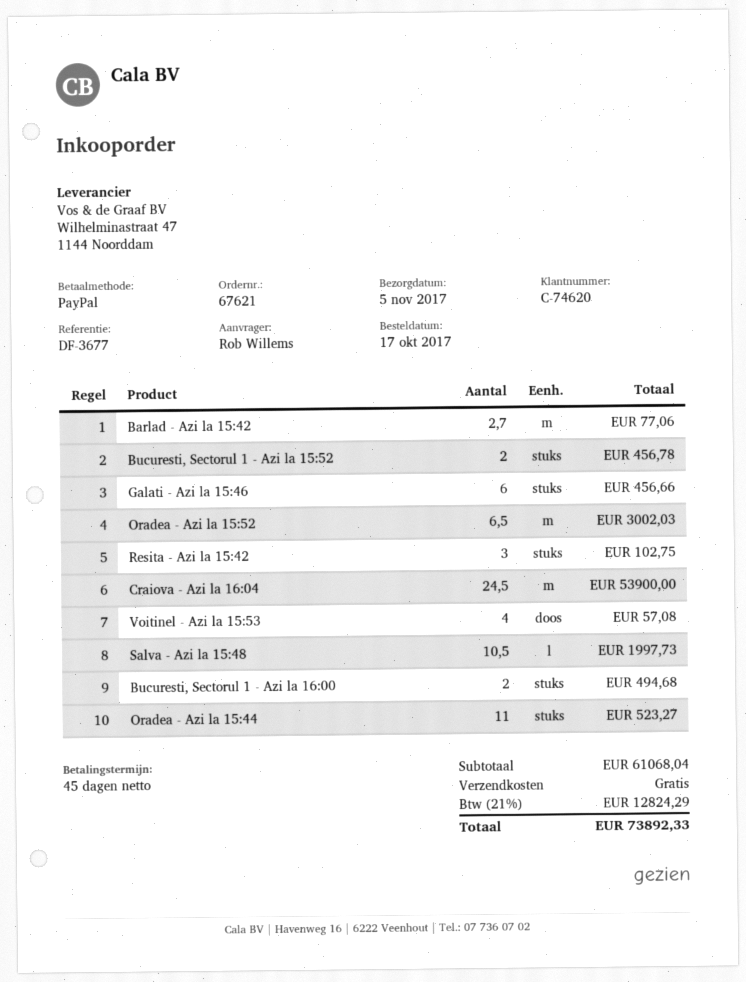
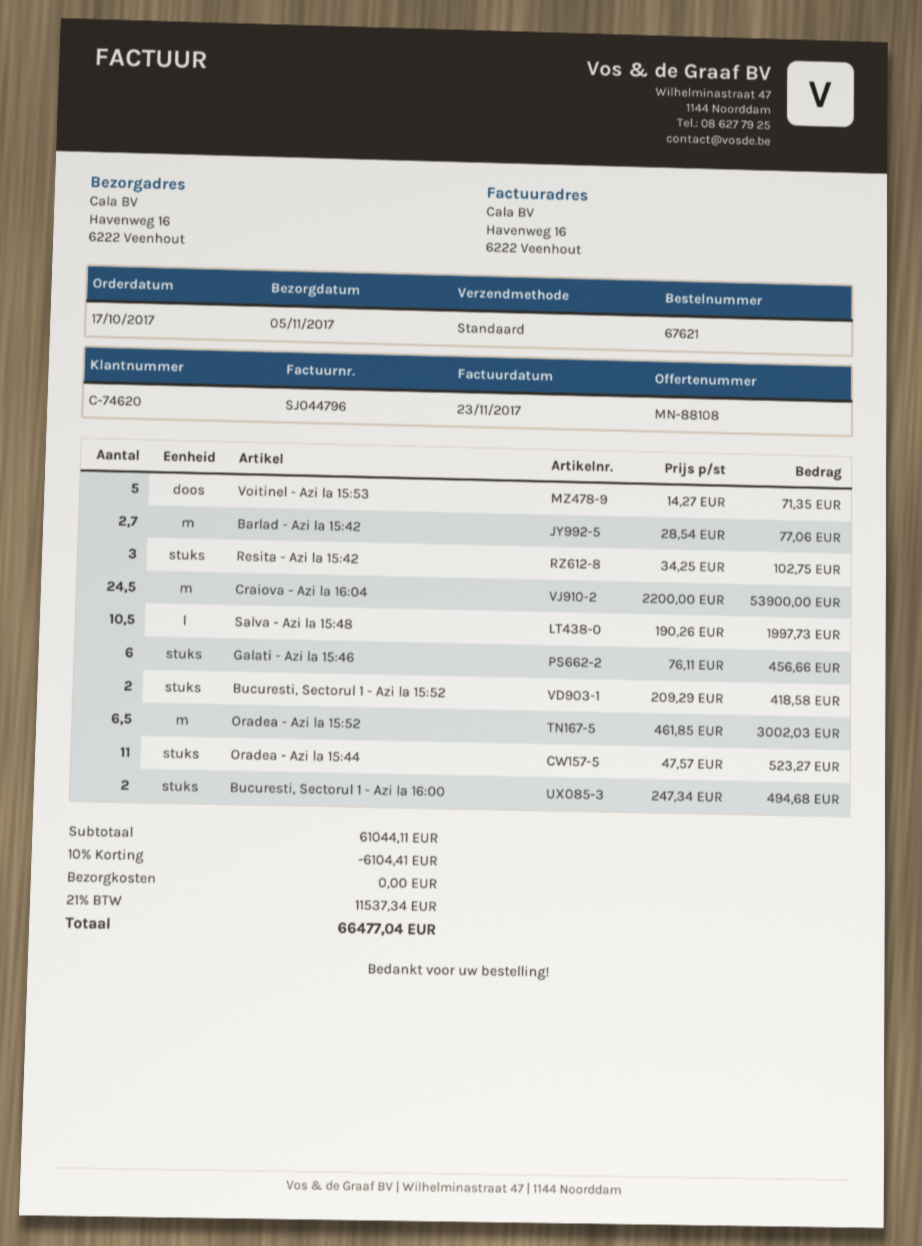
Bucuresti, Sectorul 1 - Azi la 15:52: 2 for 456.78 -> 2 for 418.58
Voitinel - Azi la 15:53: 4 for 57.08 -> 5 for 71.35
subtotal: 61068.04 -> 61044.11
discount: none -> 10% = 6104.41
tax: 21% = 12824.29 -> 21% = 11537.34
total: 73892.33 -> 66477.04

